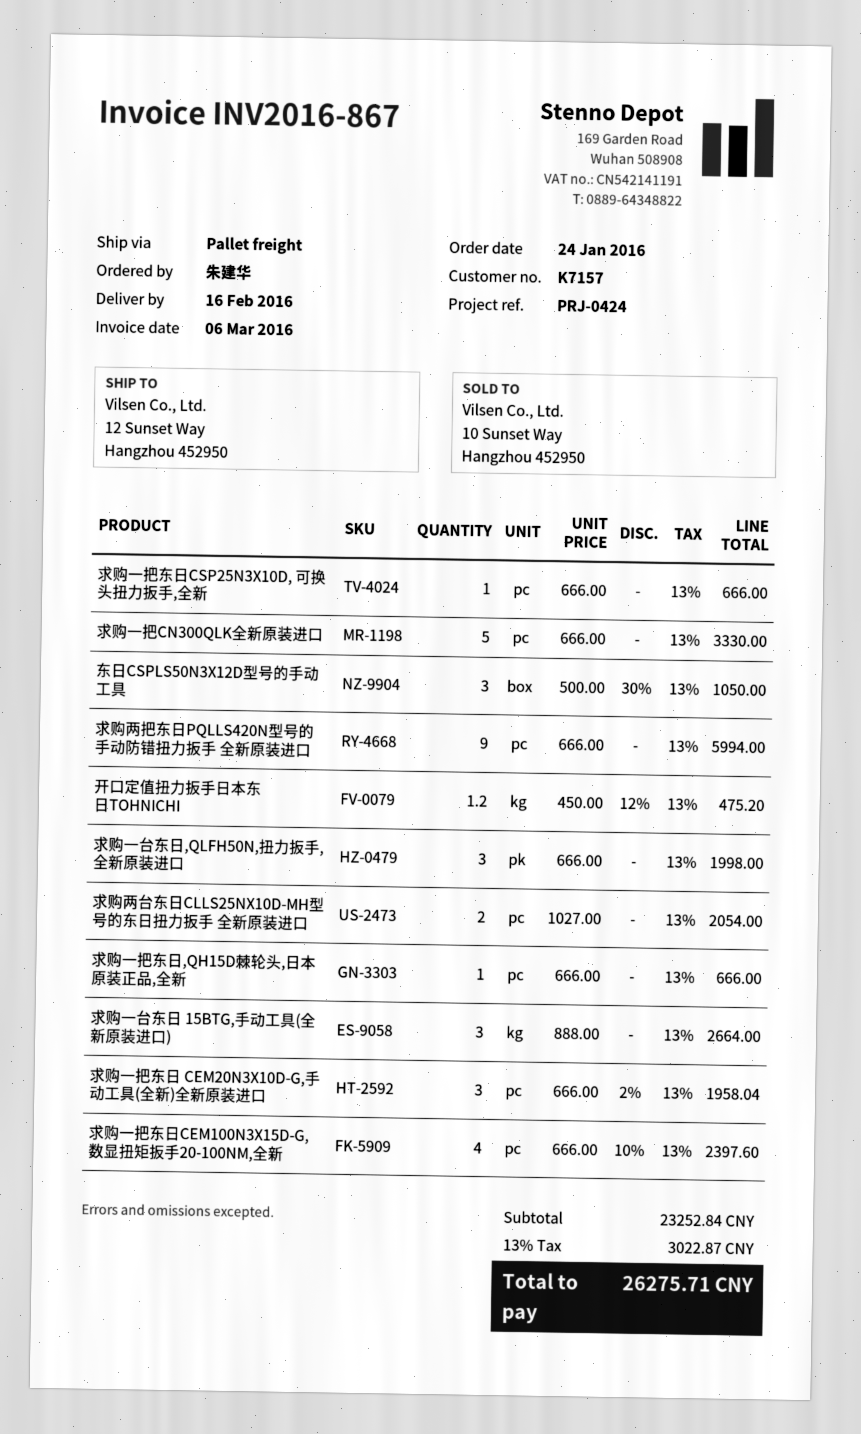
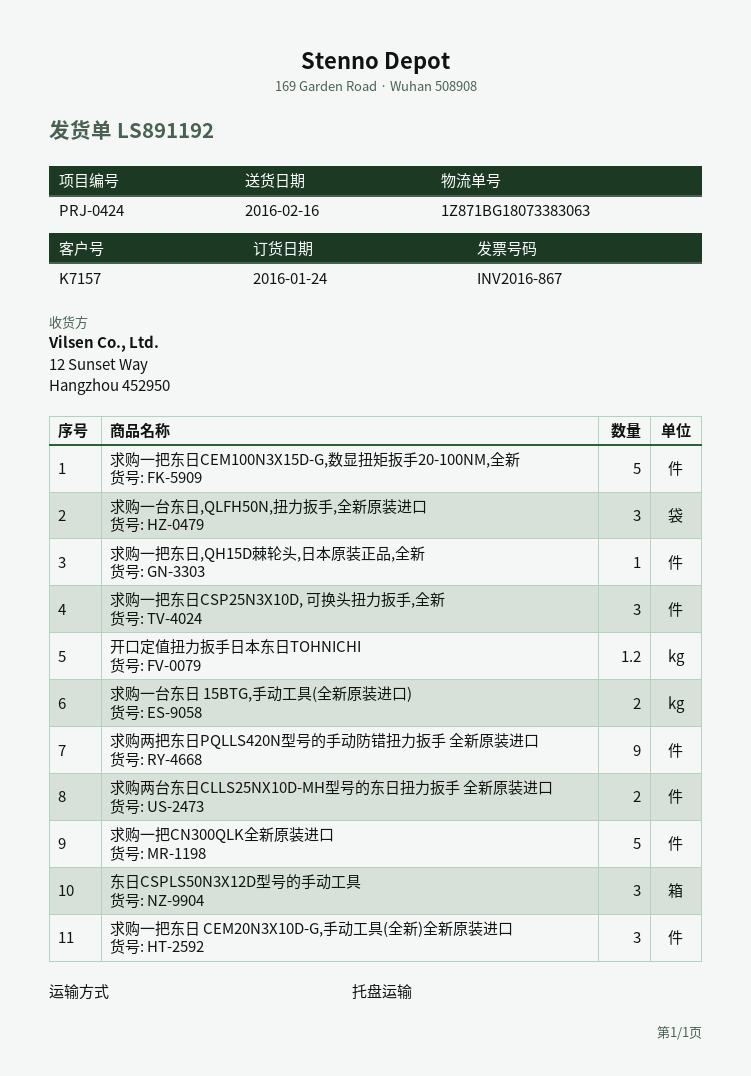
求购一把东日CSP25N3X10D, 可换头扭力扳手,全新: 1 -> 3
求购一台东日 15BTG,手动工具(全新原装进口): 3 -> 2
求购一把东日CEM100N3X15D-G,数显扭矩扳手20-100NM,全新: 4 -> 5

